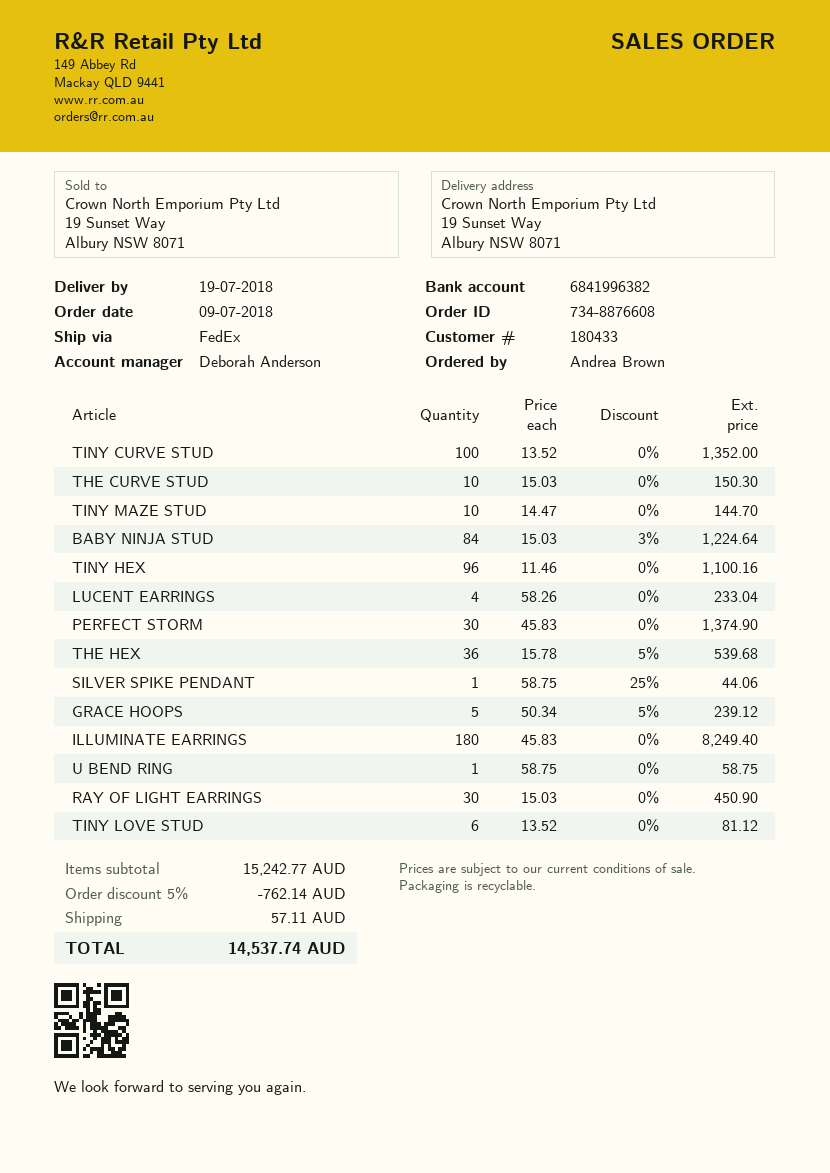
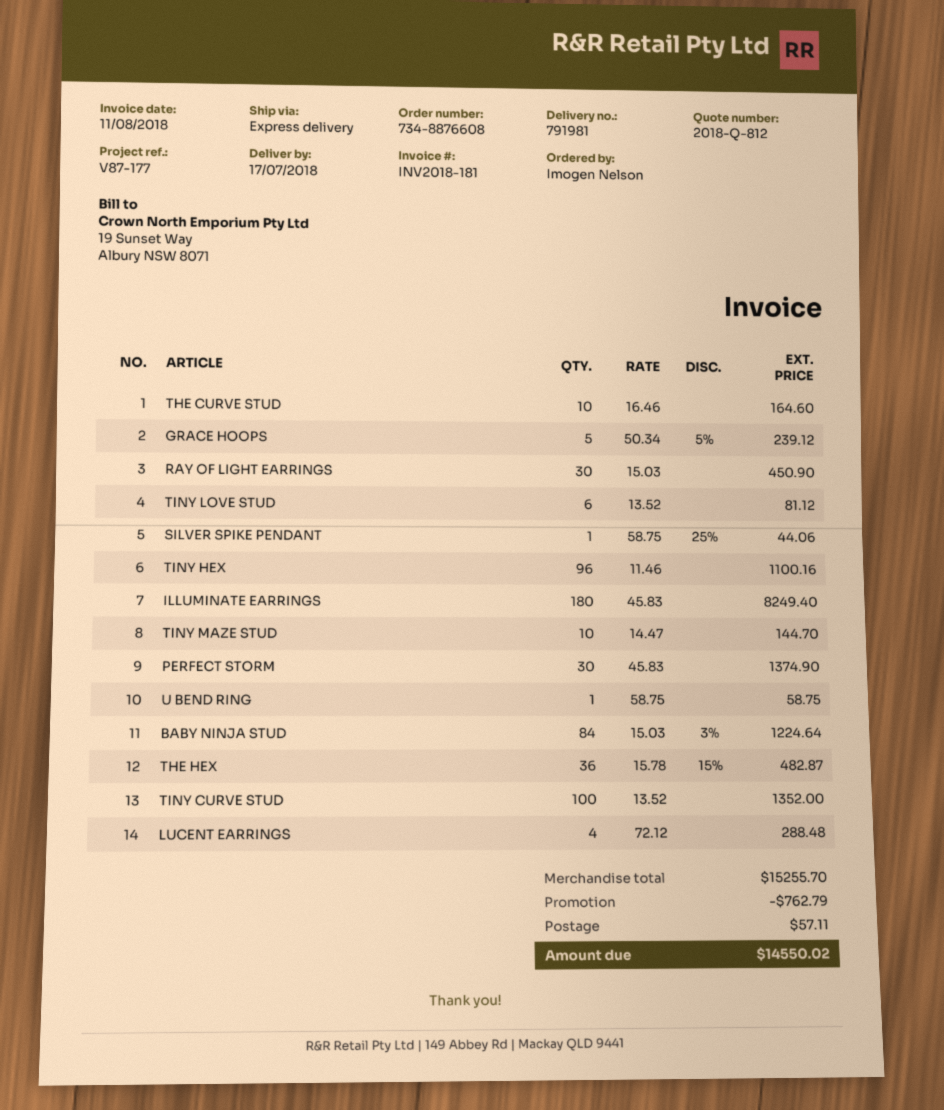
delivery date: 2018-07-19 -> 2018-07-17
ordered by: Andrea Brown -> Imogen Nelson
shipping method: FedEx -> express
THE CURVE STUD: 10 x 15.03 = 150.30 -> 10 x 16.46 = 164.60
LUCENT EARRINGS: 4 x 58.26 = 233.04 -> 4 x 72.12 = 288.48
THE HEX: 36 x 15.78 - 5% = 539.68 -> 36 x 15.78 - 15% = 482.87
subtotal: 15242.77 -> 15255.70
discount: 762.14 -> 762.79
total: 14537.74 -> 14550.02

